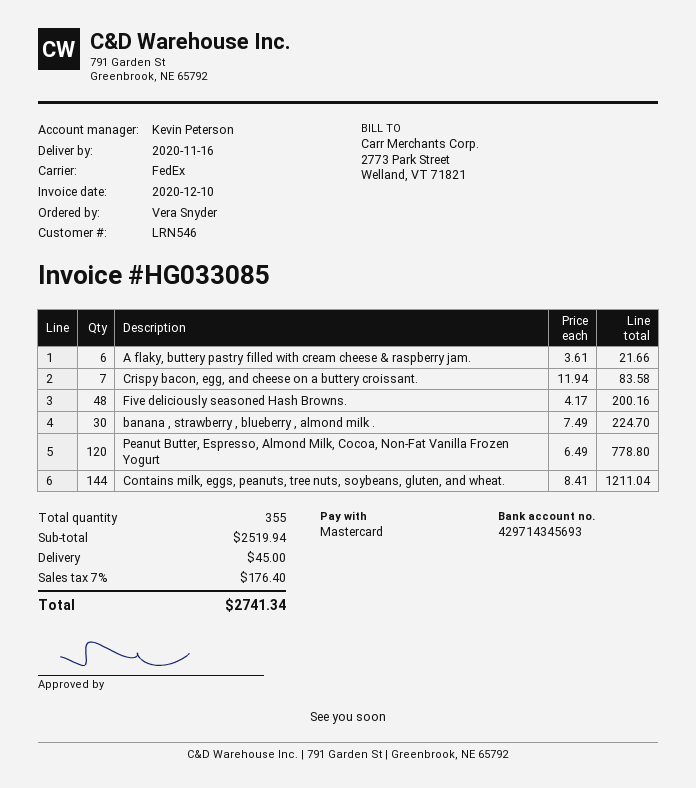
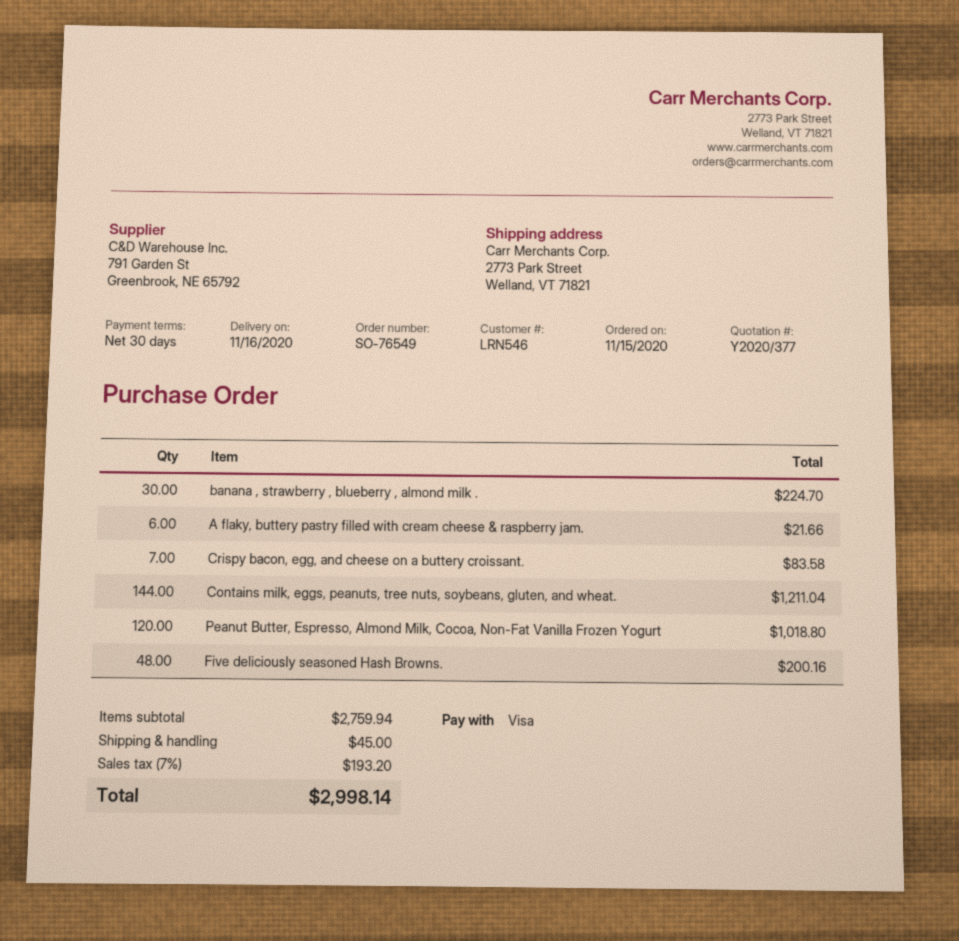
payment method: Mastercard -> Visa
Peanut Butter, Espresso, Almond Milk, Cocoa, Non-Fat Vanilla Frozen Yogurt: 120 for 778.80 -> 120 for 1018.80
subtotal: 2519.94 -> 2759.94
tax: 7% = 176.40 -> 7% = 193.20
total: 2741.34 -> 2998.14

